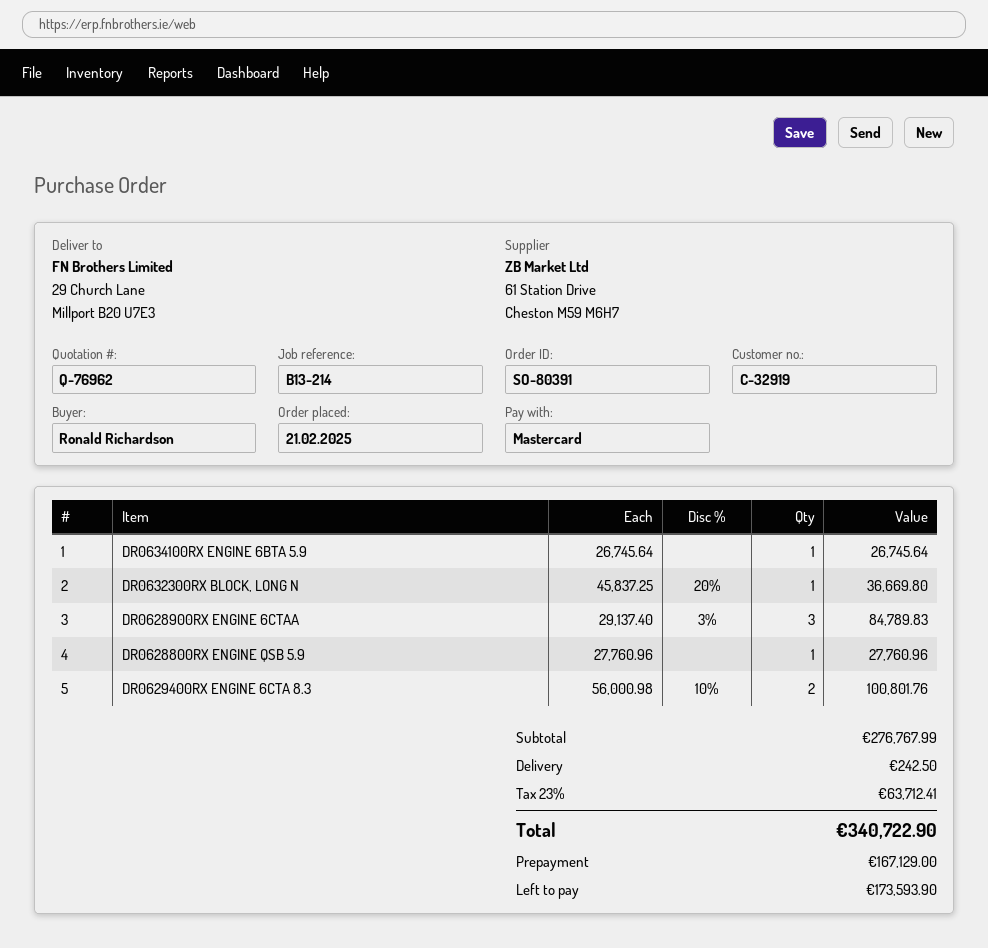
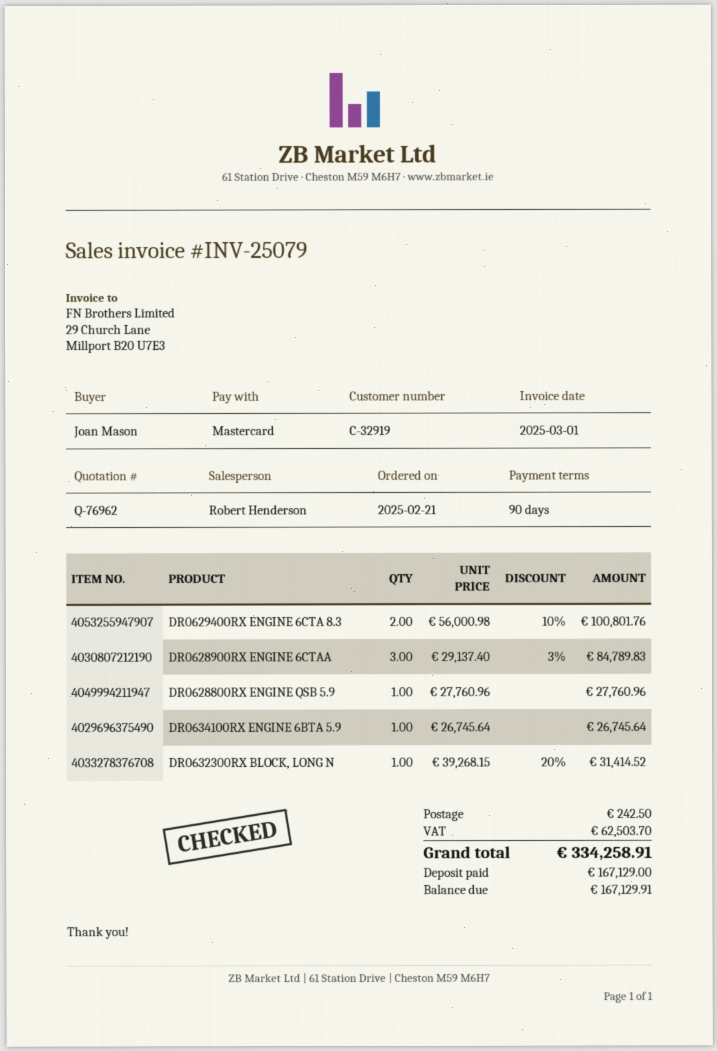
ordered by: Ronald Richardson -> Joan Mason
DR0632300RX BLOCK, LONG N: 1 x 45837.25 - 20% = 36669.80 -> 1 x 39268.15 - 20% = 31414.52
tax: 63712.41 -> 62503.70
total: 340722.90 -> 334258.91
balance: 173593.90 -> 167129.91

